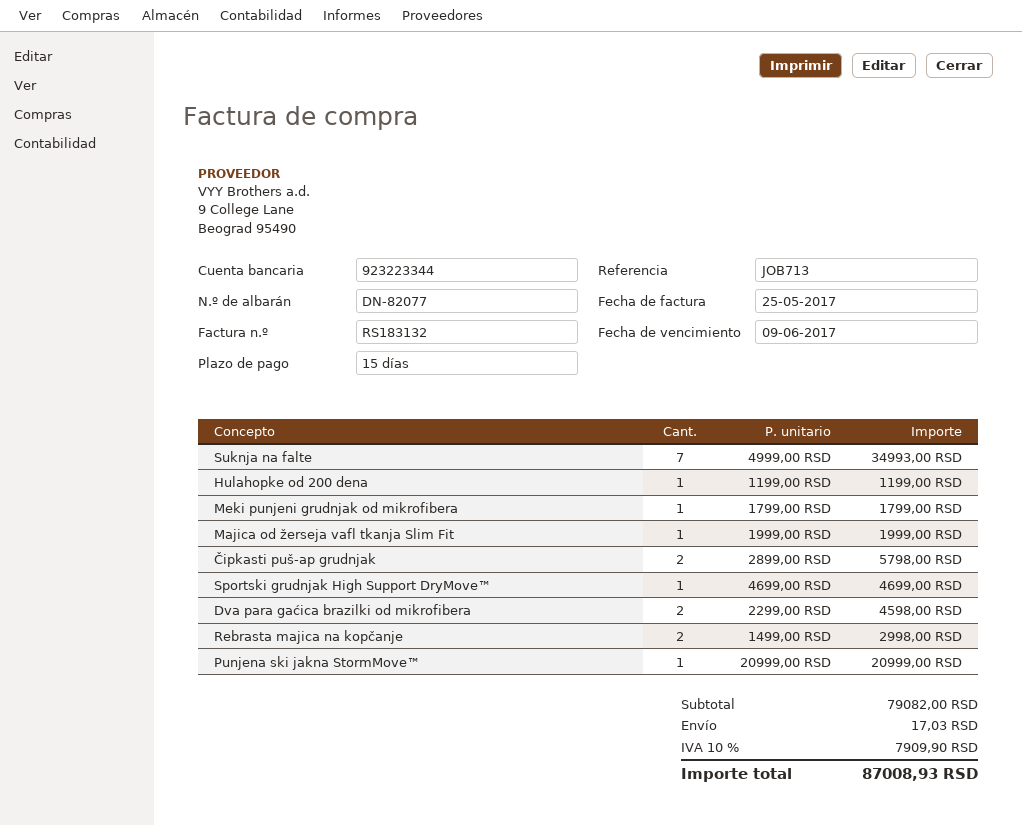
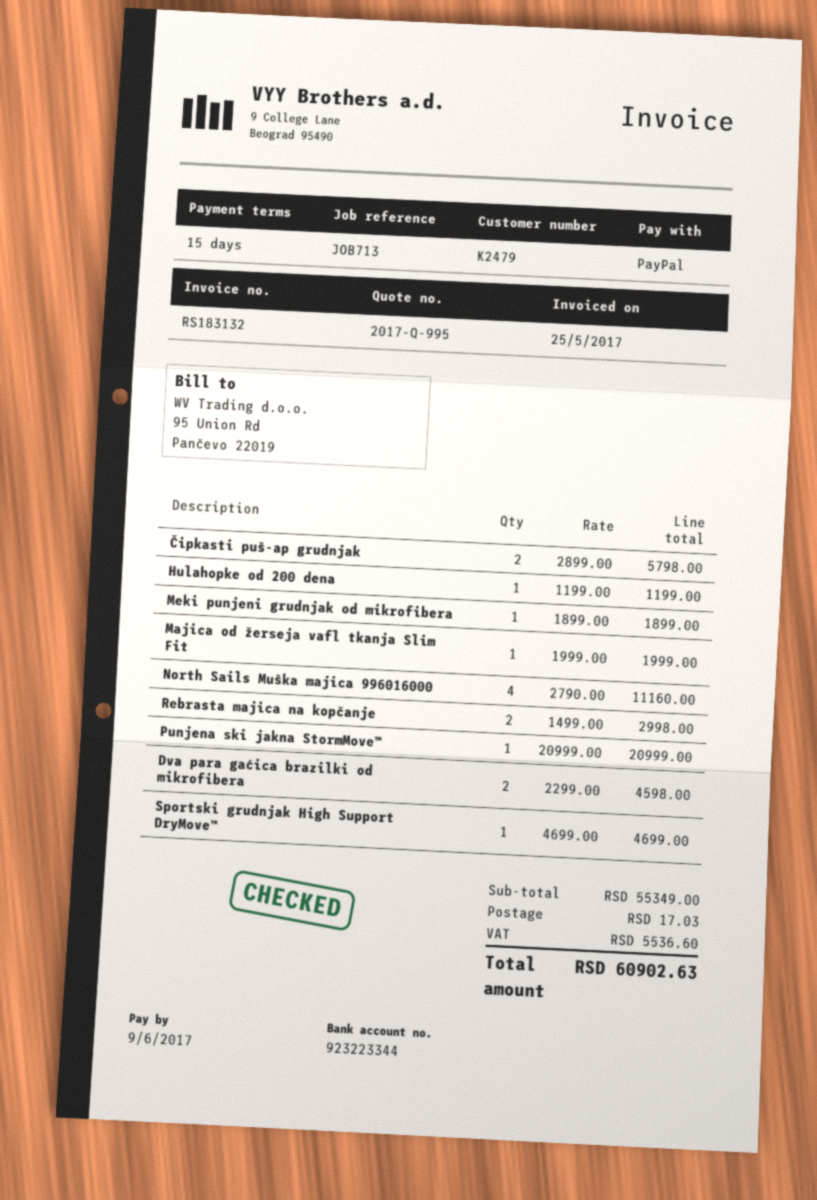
Suknja na falte: 7 x 4999.00 = 34993.00 -> none
Meki punjeni grudnjak od mikrofibera: 1 x 1799.00 = 1799.00 -> 1 x 1899.00 = 1899.00
North Sails Muška majica 996016000: none -> 4 x 2790.00 = 11160.00
subtotal: 79082.00 -> 55349.00
tax: 7909.90 -> 5536.60
total: 87008.93 -> 60902.63

